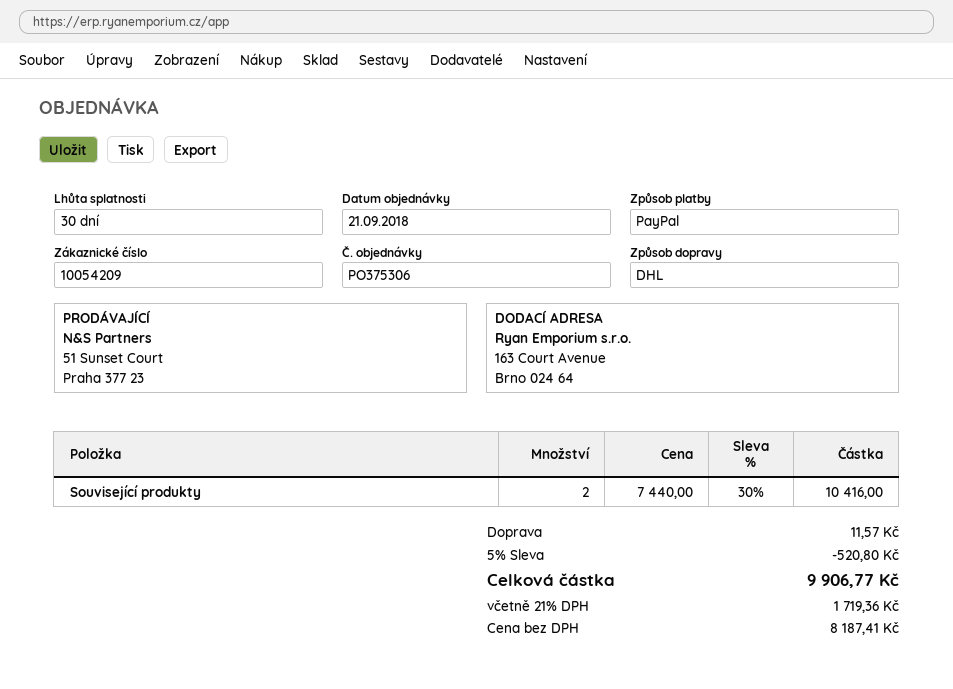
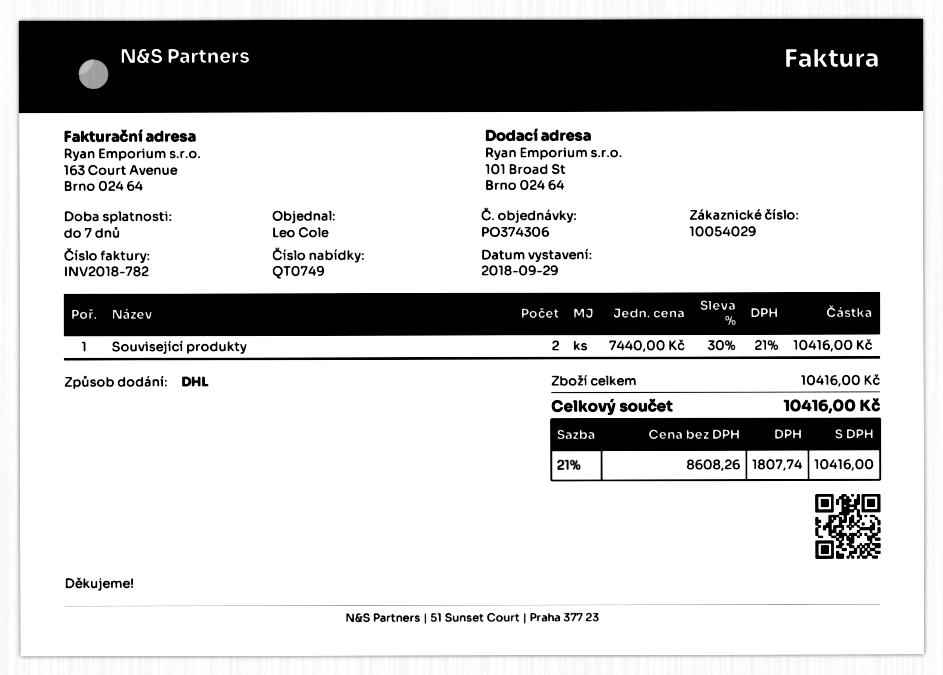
order number: PO375306 -> PO374306
payment terms: 30 days -> 7 days
customer number: 10054209 -> 10054029
ship to: 163 Court Avenue, Brno 024 64 -> 101 Broad St, Brno 024 64
discount: 5% = 520.80 -> none
shipping: 11.57 -> none
net: 8187.41 -> 8608.26
tax: 21% = 1719.36 -> 21% = 1807.74
total: 9906.77 -> 10416.00

